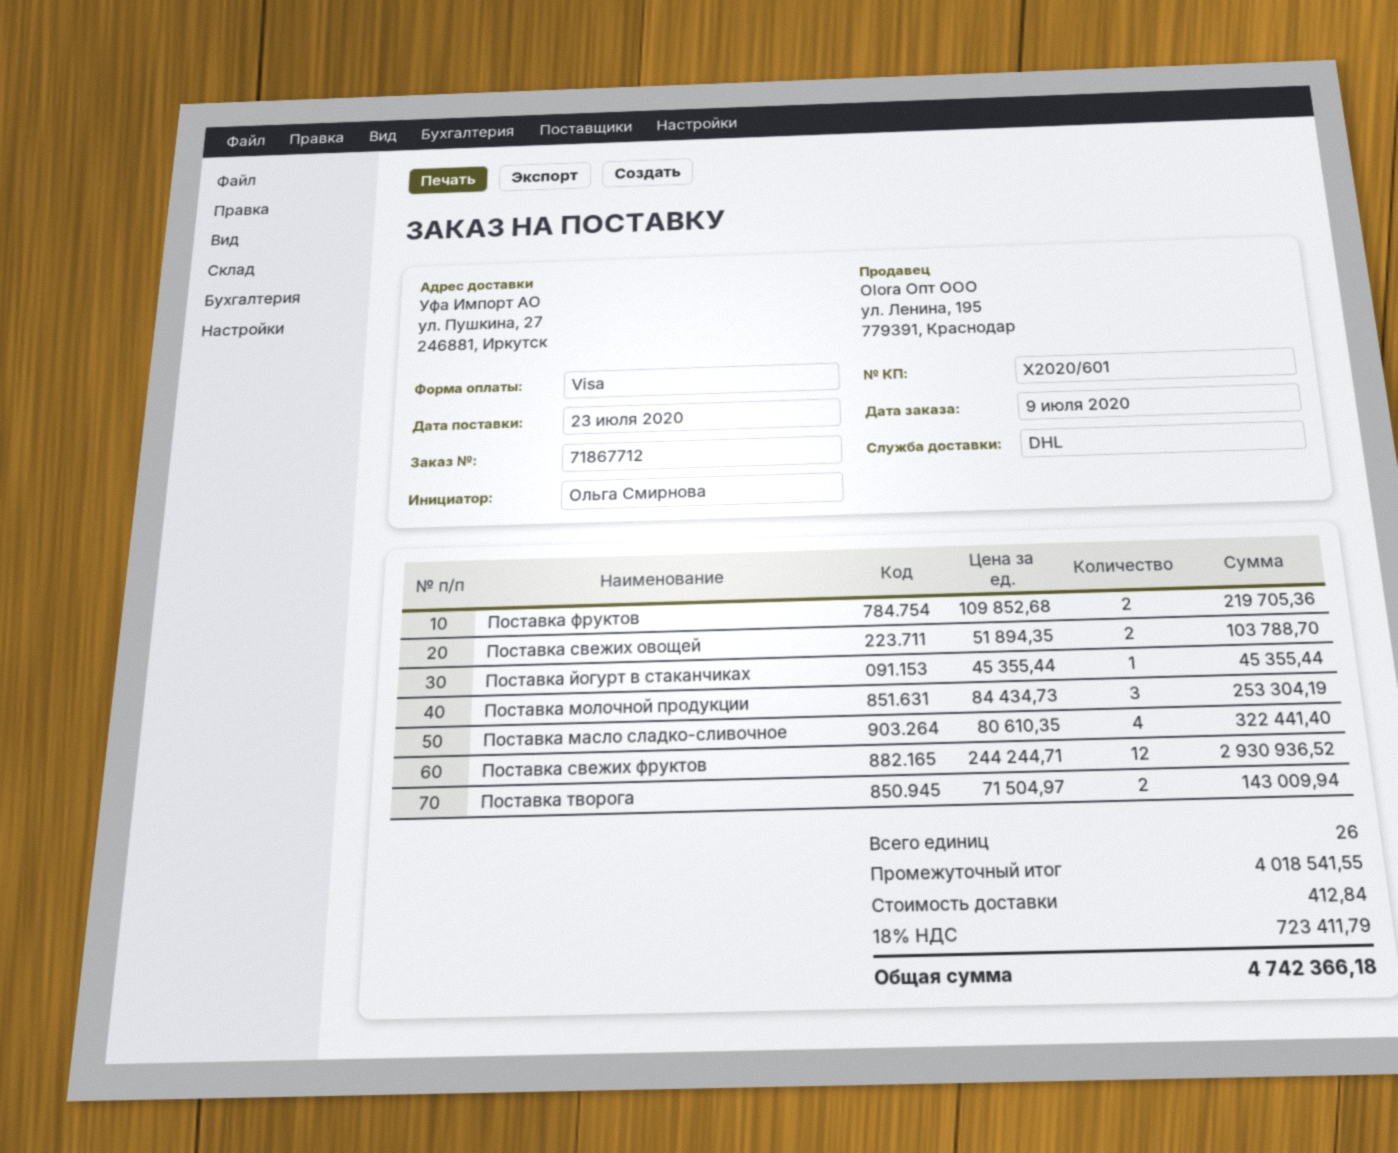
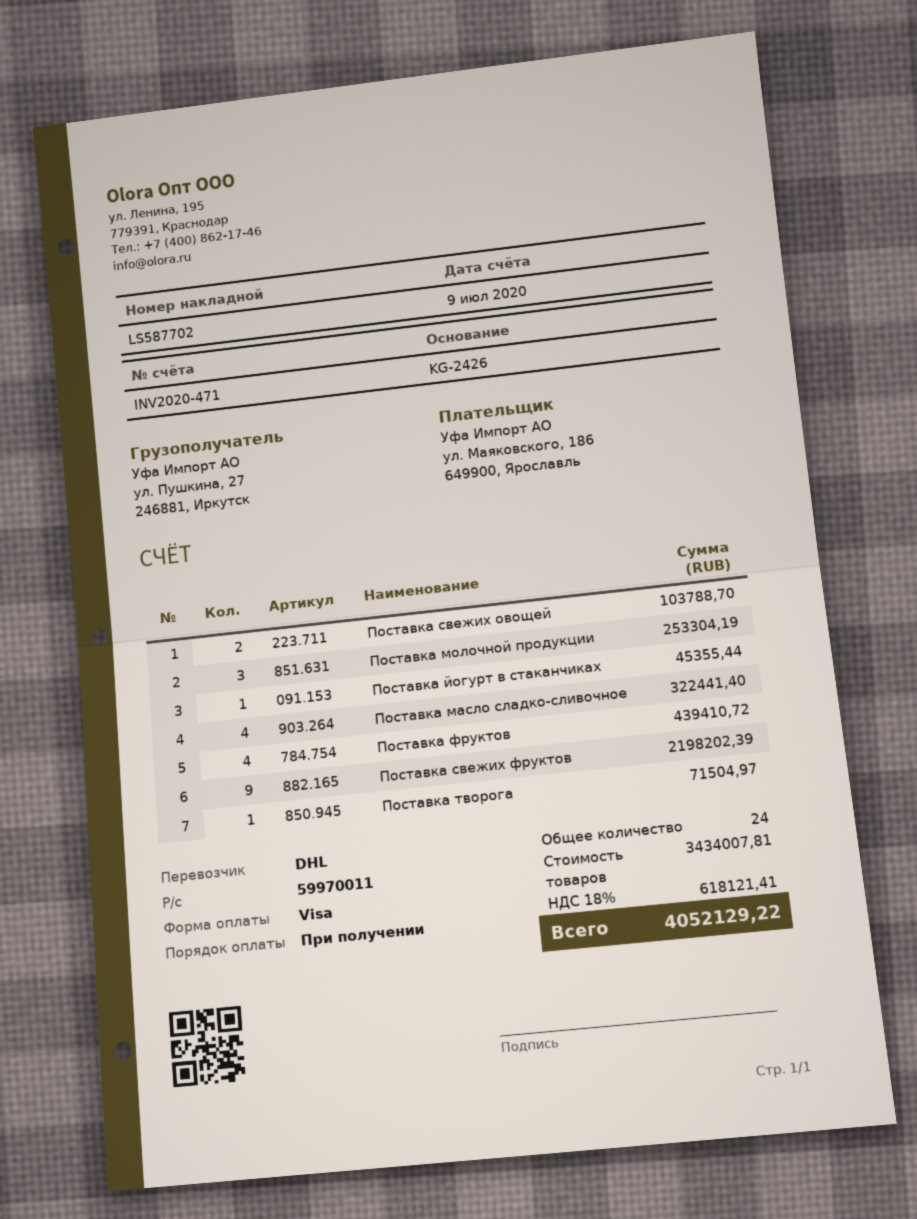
Поставка фруктов: 2 for 219705.36 -> 4 for 439410.72
Поставка свежих фруктов: 12 for 2930936.52 -> 9 for 2198202.39
Поставка творога: 2 for 143009.94 -> 1 for 71504.97
total quantity: 26 -> 24
subtotal: 4018541.55 -> 3434007.81
shipping: 412.84 -> none
tax: 18% = 723411.79 -> 18% = 618121.41
total: 4742366.18 -> 4052129.22

